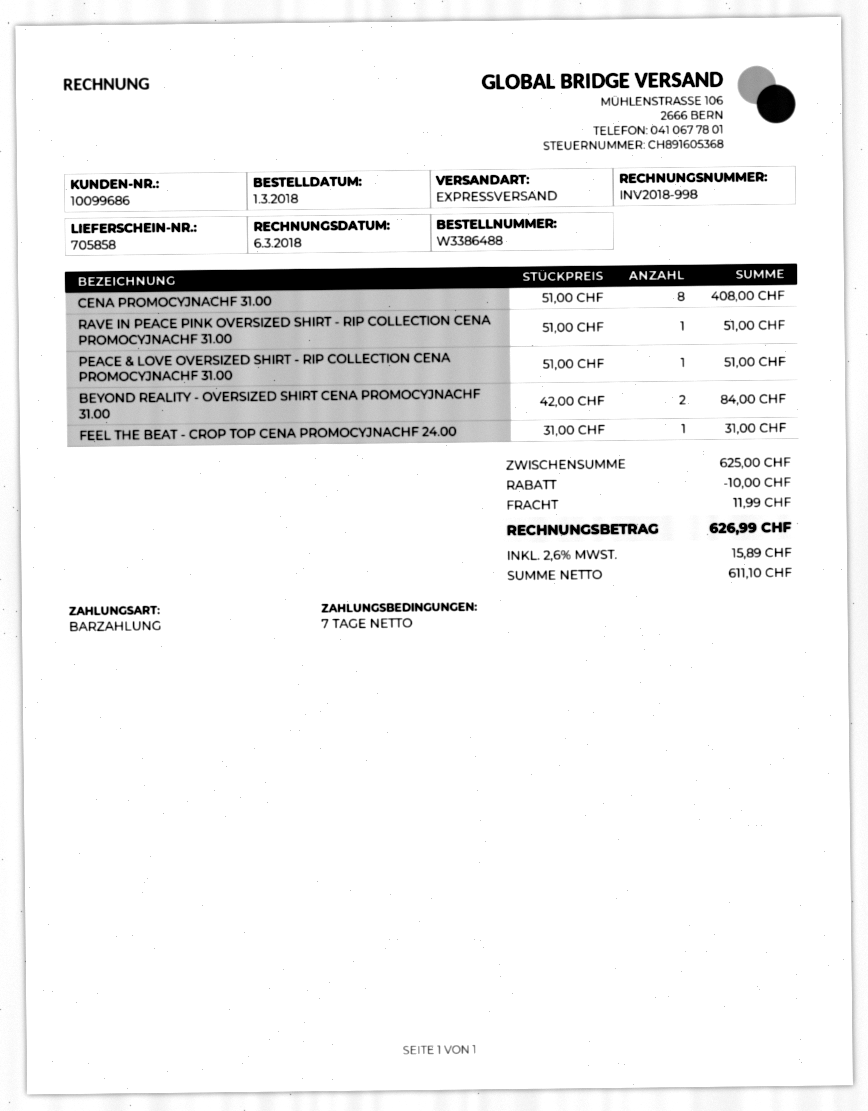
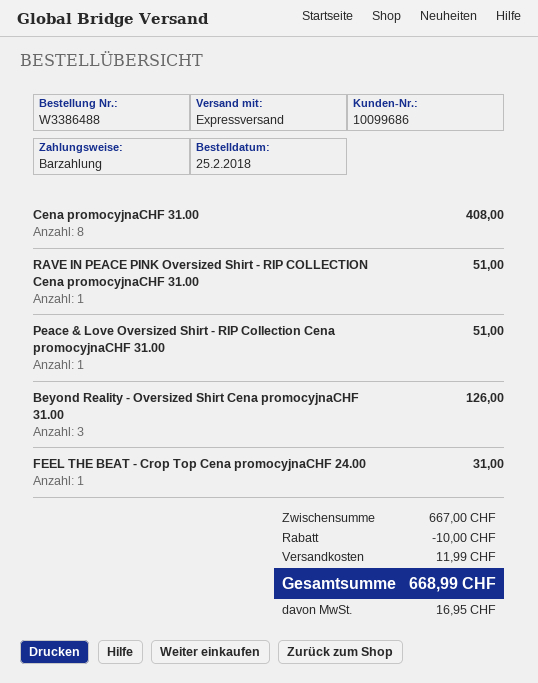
order date: 2018-03-01 -> 2018-02-25
BEYOND REALITY - OVERSIZED SHIRT CENA PROMOCYJNACHF 31.00: 2 for 84.00 -> 3 for 126.00
subtotal: 625.00 -> 667.00
tax: 15.89 -> 16.95
total: 626.99 -> 668.99

